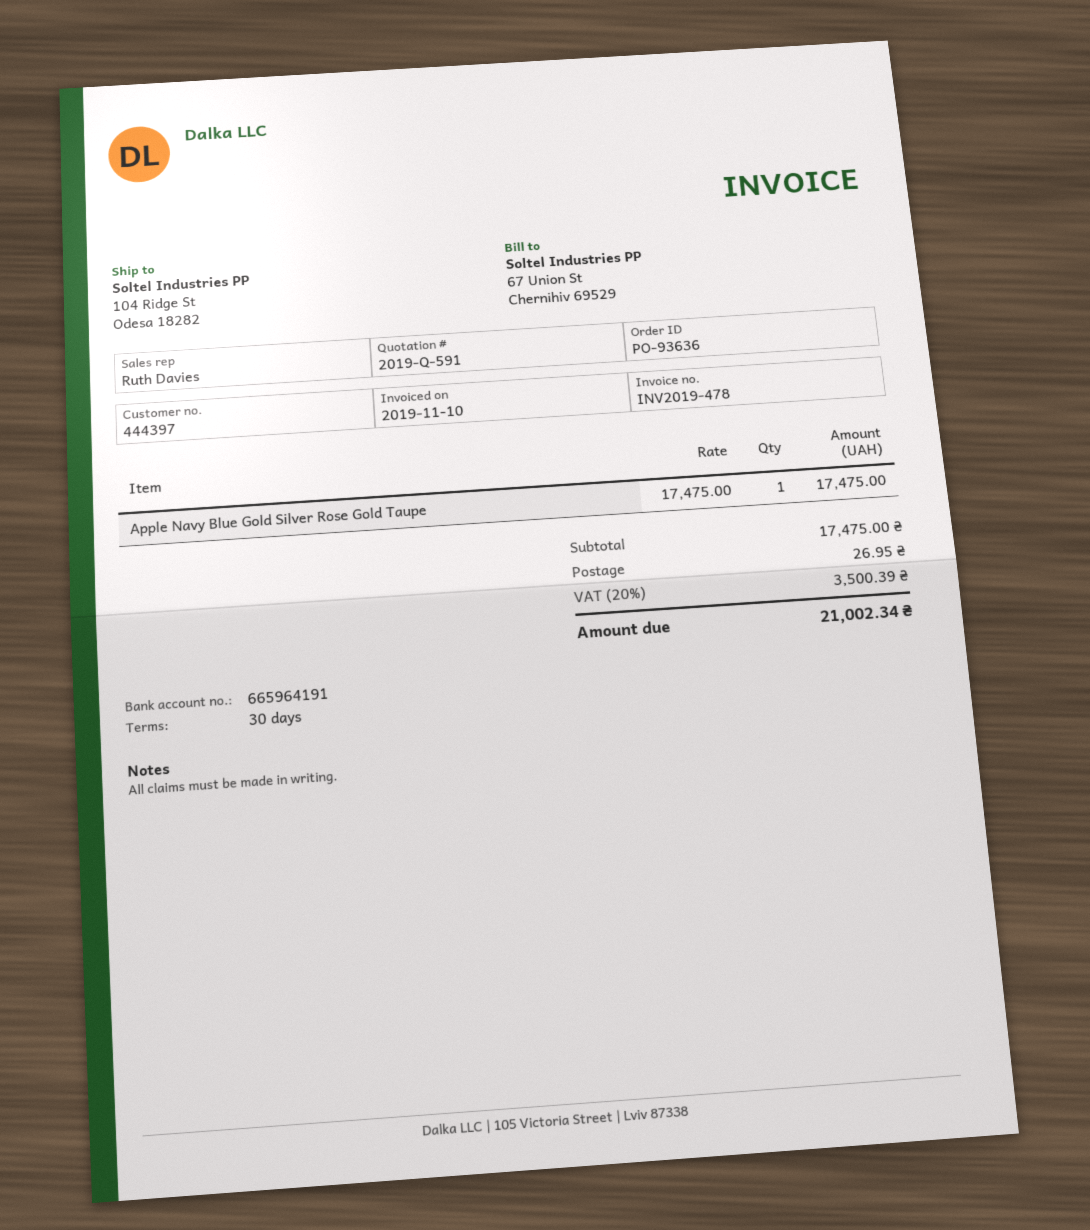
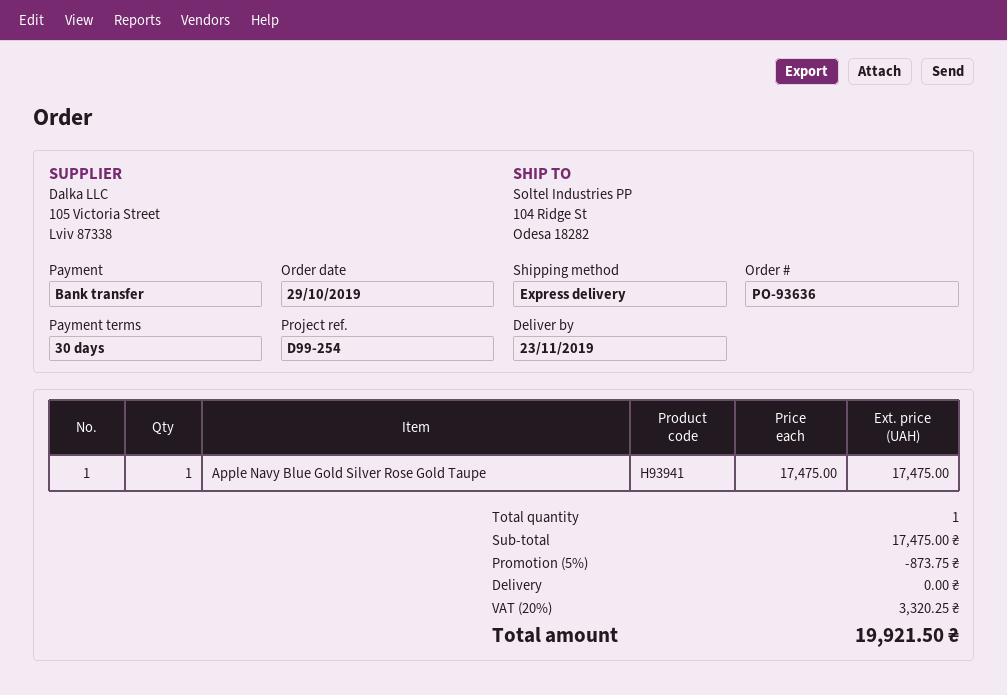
discount: none -> 5% = 873.75
shipping: 26.95 -> 0.00
tax: 20% = 3500.39 -> 20% = 3320.25
total: 21002.34 -> 19921.50

